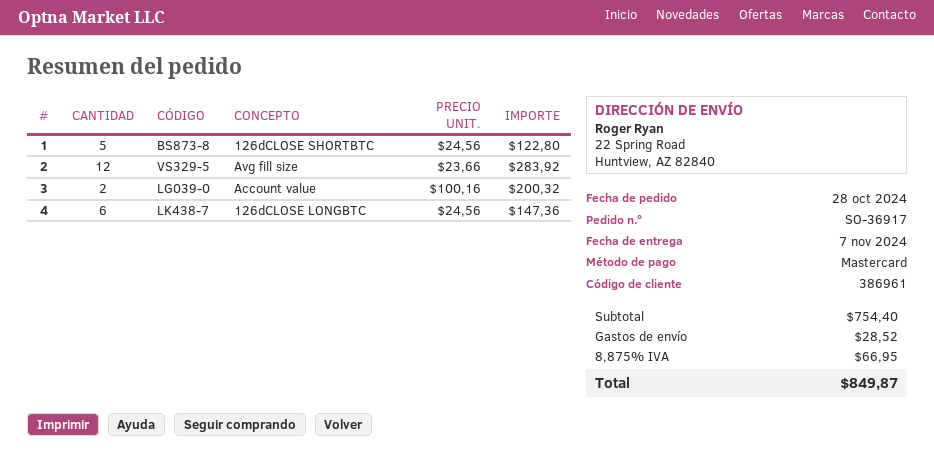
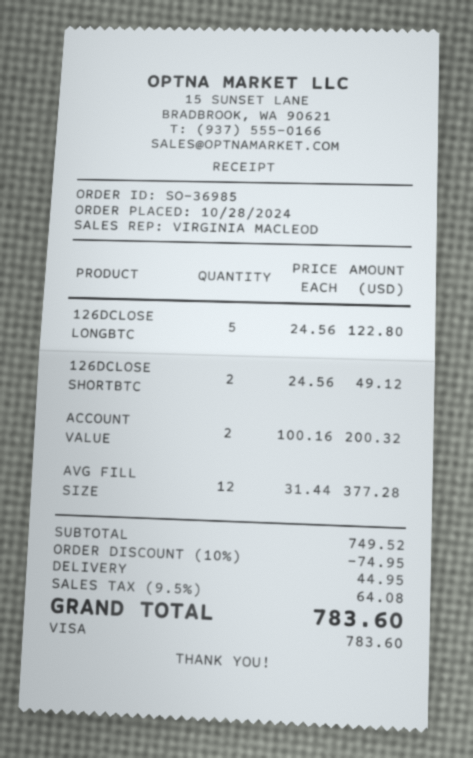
order number: SO-36917 -> SO-36985
payment method: Mastercard -> Visa
126dCLOSE SHORTBTC: 5 x 24.56 = 122.80 -> 2 x 24.56 = 49.12
Avg fill size: 12 x 23.66 = 283.92 -> 12 x 31.44 = 377.28
126dCLOSE LONGBTC: 6 x 24.56 = 147.36 -> 5 x 24.56 = 122.80
subtotal: 754.40 -> 749.52
discount: none -> 10% = 74.95
shipping: 28.52 -> 44.95
tax: 8.875% = 66.95 -> 9.5% = 64.08
total: 849.87 -> 783.60

